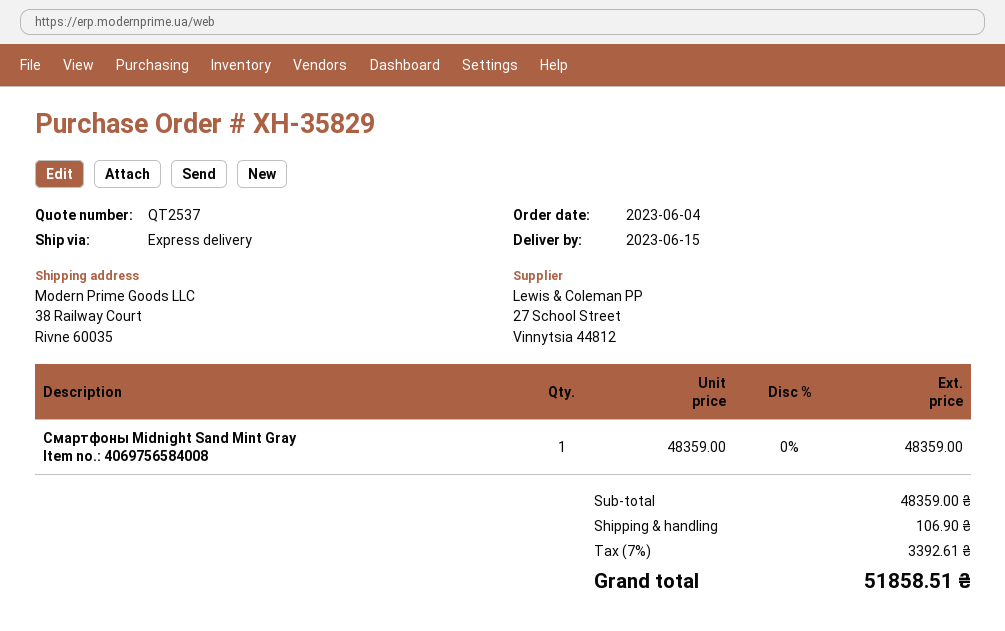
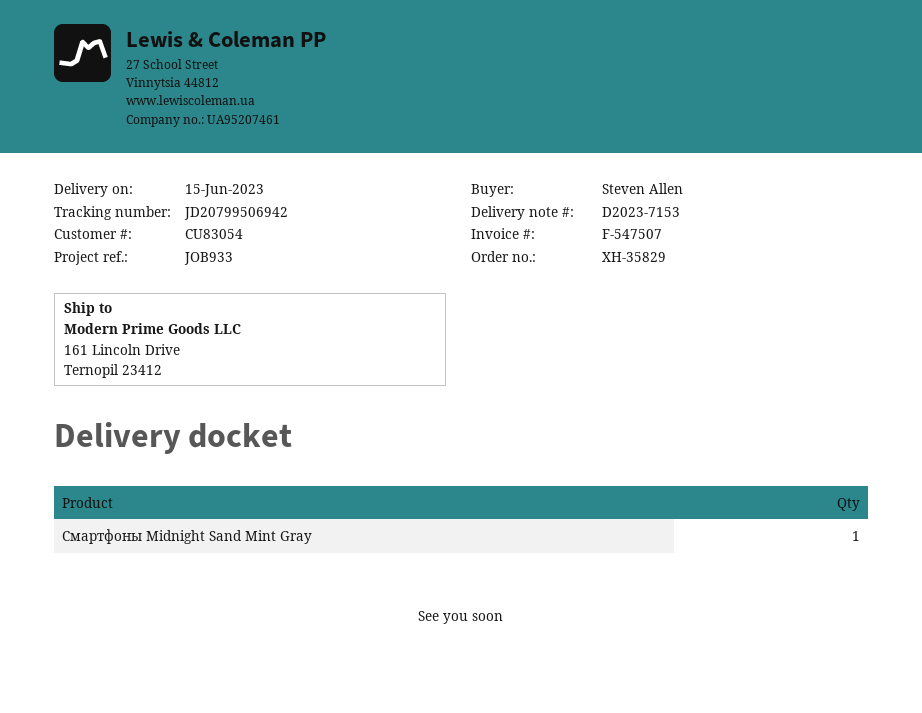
ship to: 38 Railway Court, Rivne 60035 -> 161 Lincoln Drive, Ternopil 23412

